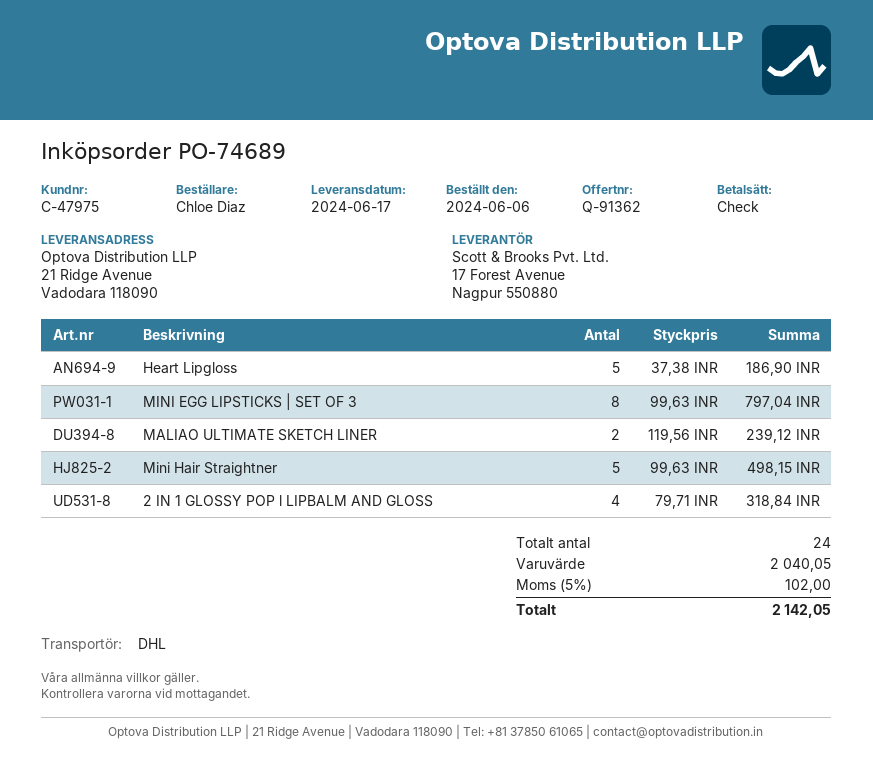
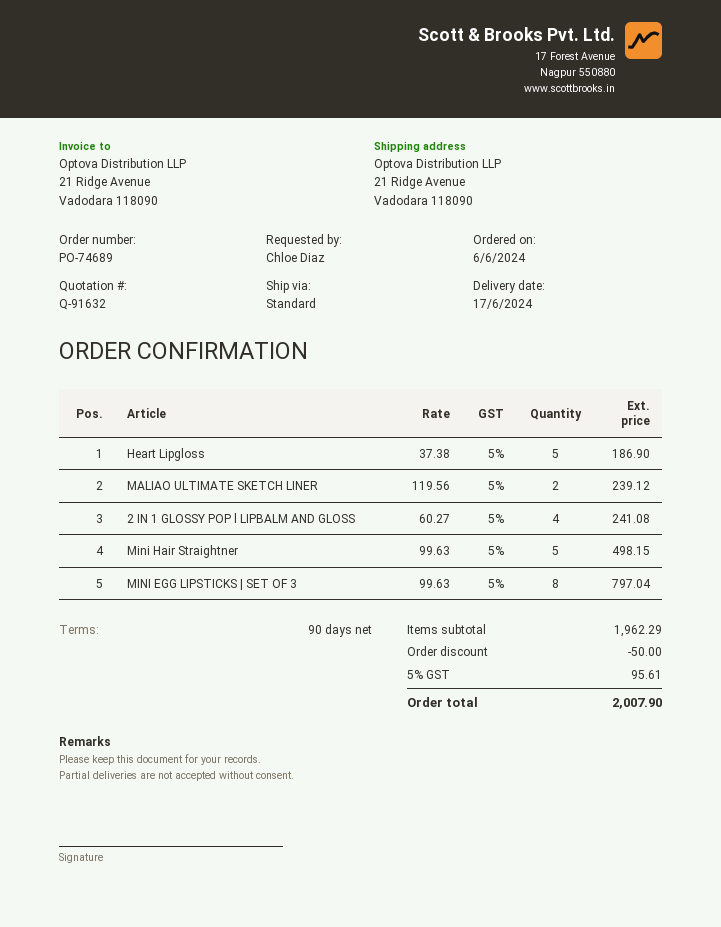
quote number: Q-91362 -> Q-91632
shipping method: DHL -> standard
2 IN 1 GLOSSY POP l LIPBALM AND GLOSS: 4 x 79.71 = 318.84 -> 4 x 60.27 = 241.08
subtotal: 2040.05 -> 1962.29
discount: none -> 50.00
tax: 5% = 102.00 -> 5% = 95.61
total: 2142.05 -> 2007.90

